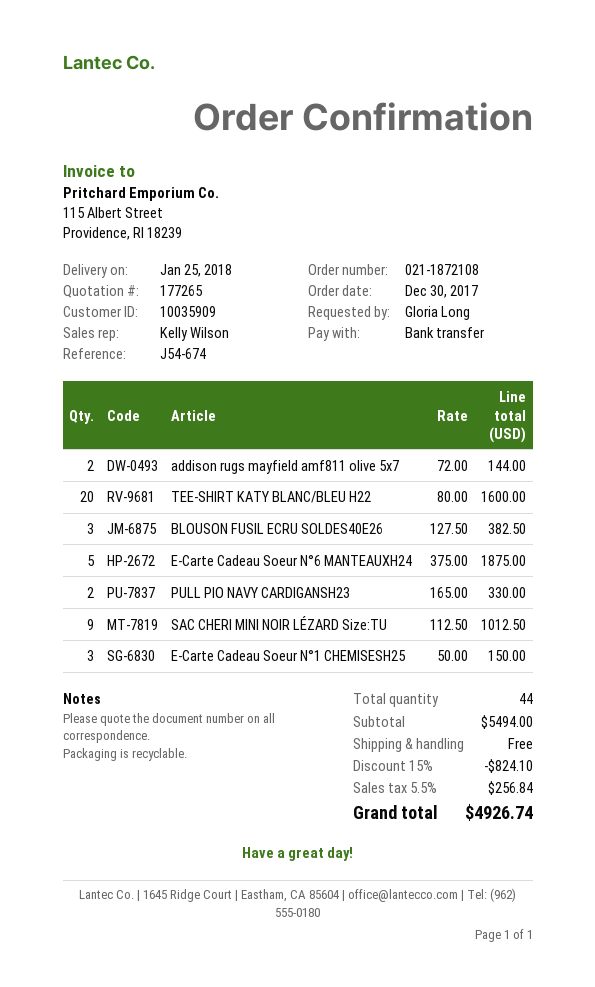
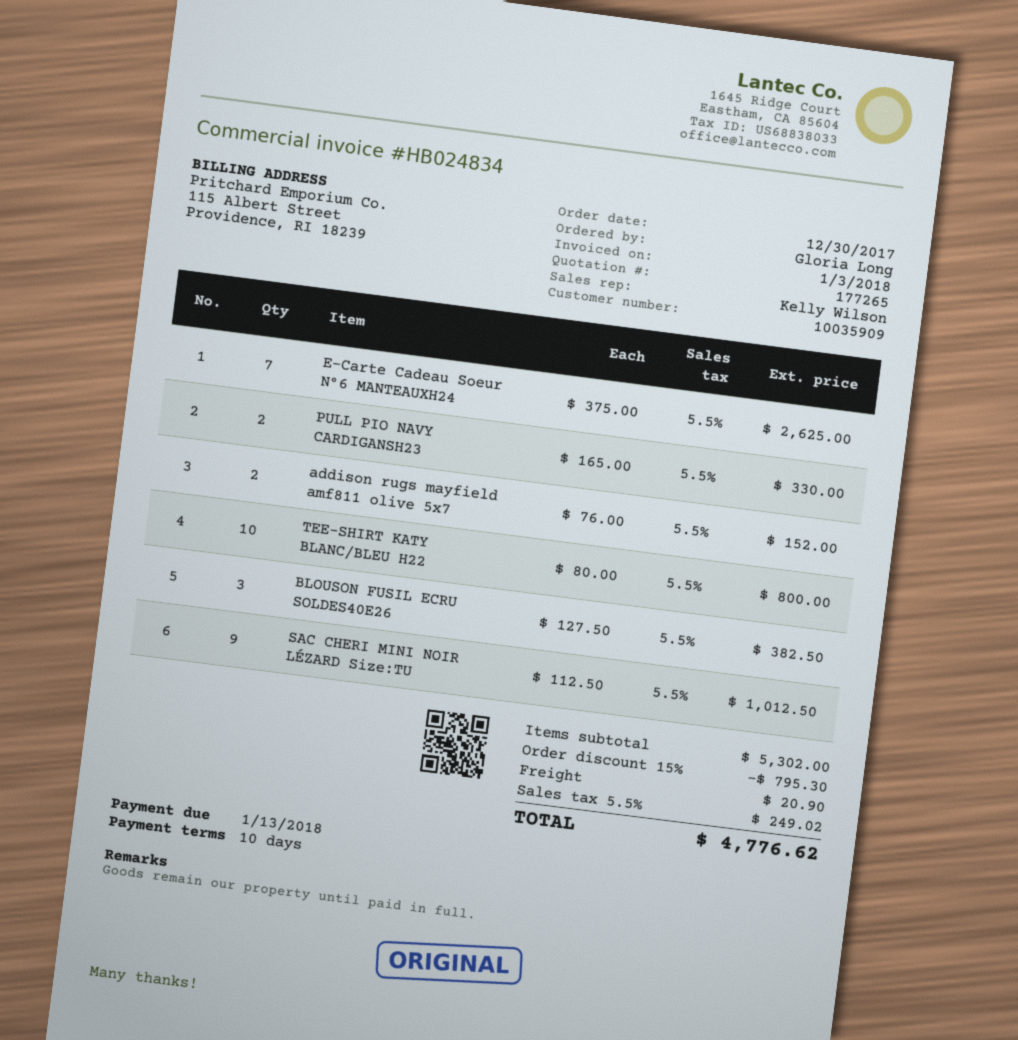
addison rugs mayfield amf811 olive 5x7: 2 x 72.00 = 144.00 -> 2 x 76.00 = 152.00
TEE-SHIRT KATY BLANC/BLEU H22: 20 x 80.00 = 1600.00 -> 10 x 80.00 = 800.00
E-Carte Cadeau Soeur N°6 MANTEAUXH24: 5 x 375.00 = 1875.00 -> 7 x 375.00 = 2625.00
E-Carte Cadeau Soeur N°1 CHEMISESH25: 3 x 50.00 = 150.00 -> none
subtotal: 5494.00 -> 5302.00
discount: 15% = 824.10 -> 15% = 795.30
shipping: 0.00 -> 20.90
tax: 5.5% = 256.84 -> 5.5% = 249.02
total: 4926.74 -> 4776.62

